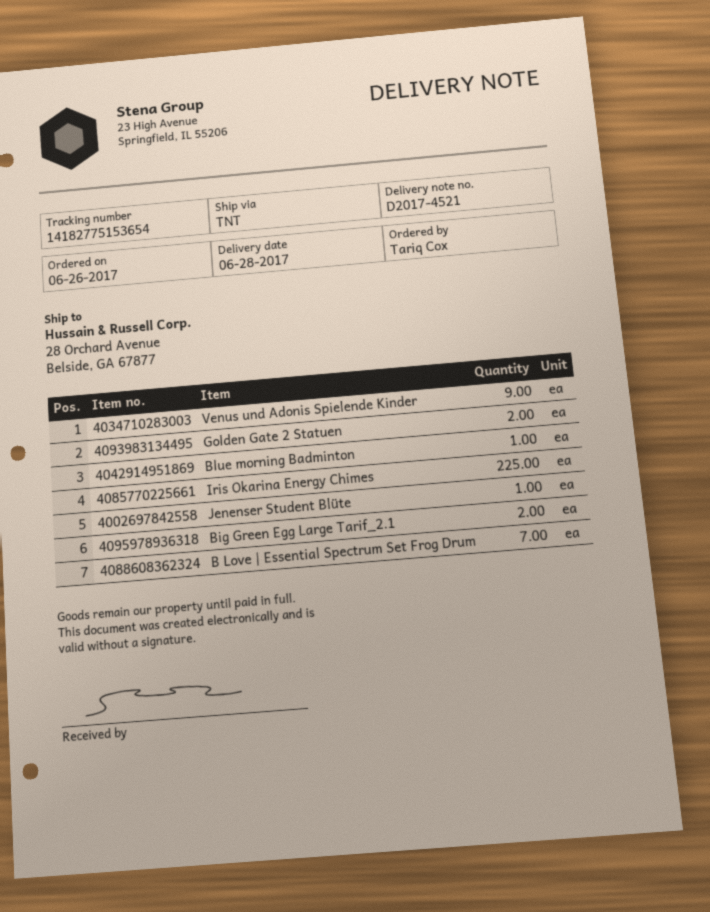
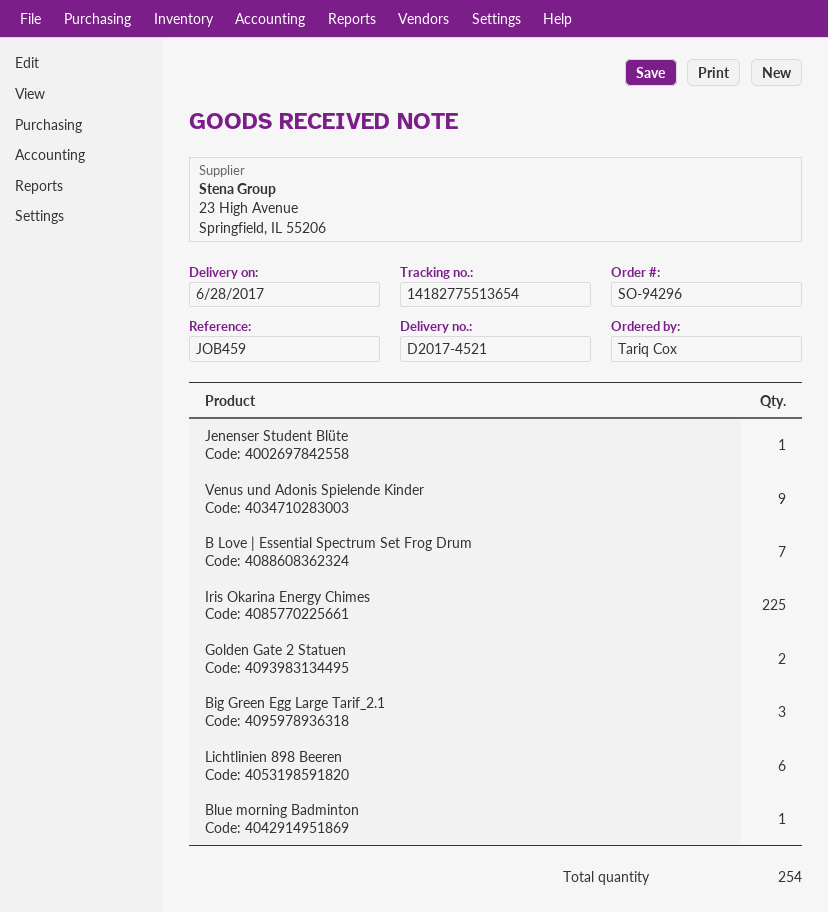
tracking number: 14182775153654 -> 14182775513654
Big Green Egg Large Tarif_2.1: 2 -> 3
Lichtlinien 898 Beeren: none -> 6

